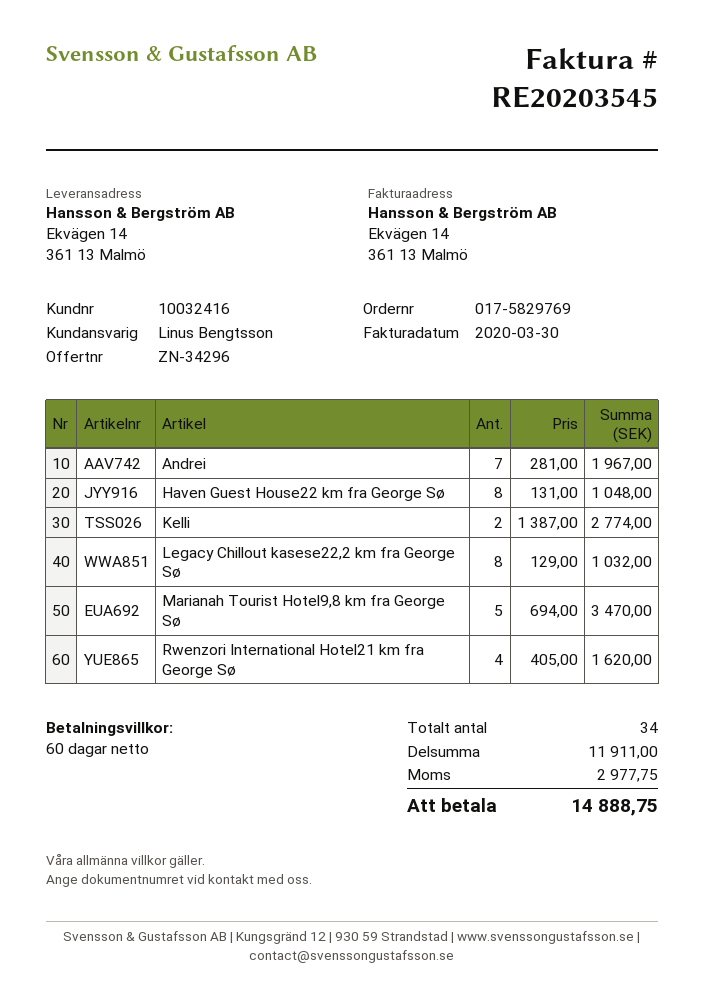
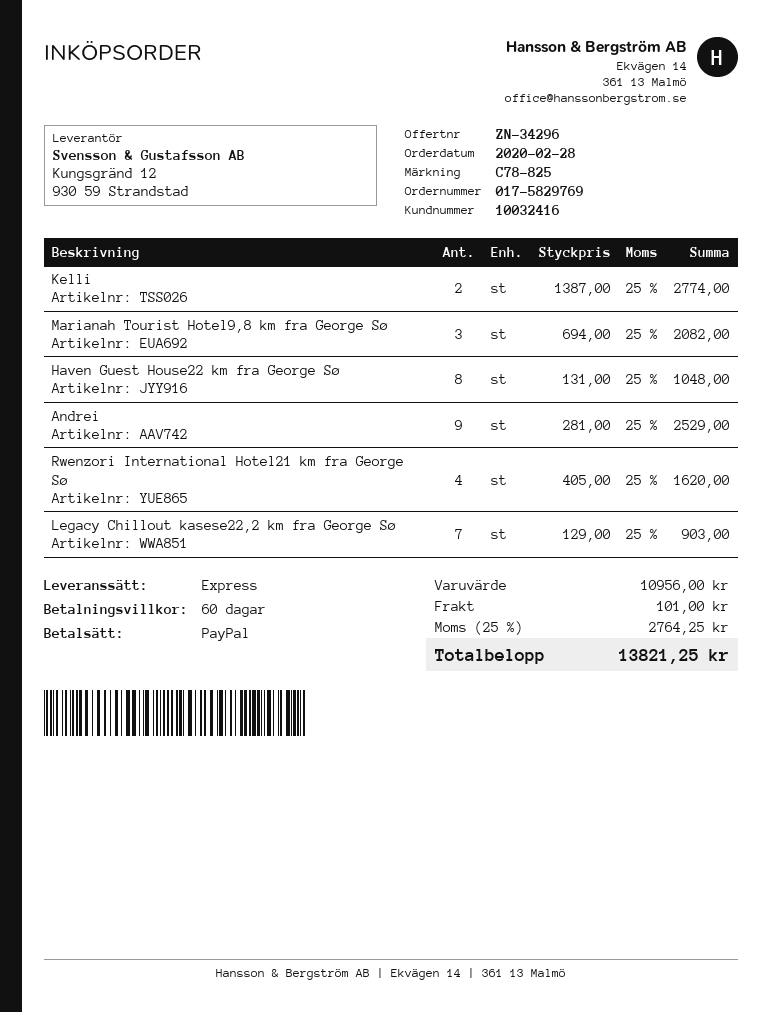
Andrei: 7 x 281.00 = 1967.00 -> 9 x 281.00 = 2529.00
Legacy Chillout kasese22,2 km fra George Sø: 8 x 129.00 = 1032.00 -> 7 x 129.00 = 903.00
Marianah Tourist Hotel9,8 km fra George Sø: 5 x 694.00 = 3470.00 -> 3 x 694.00 = 2082.00
subtotal: 11911.00 -> 10956.00
shipping: none -> 101.00
tax: 2977.75 -> 2764.25
total: 14888.75 -> 13821.25

